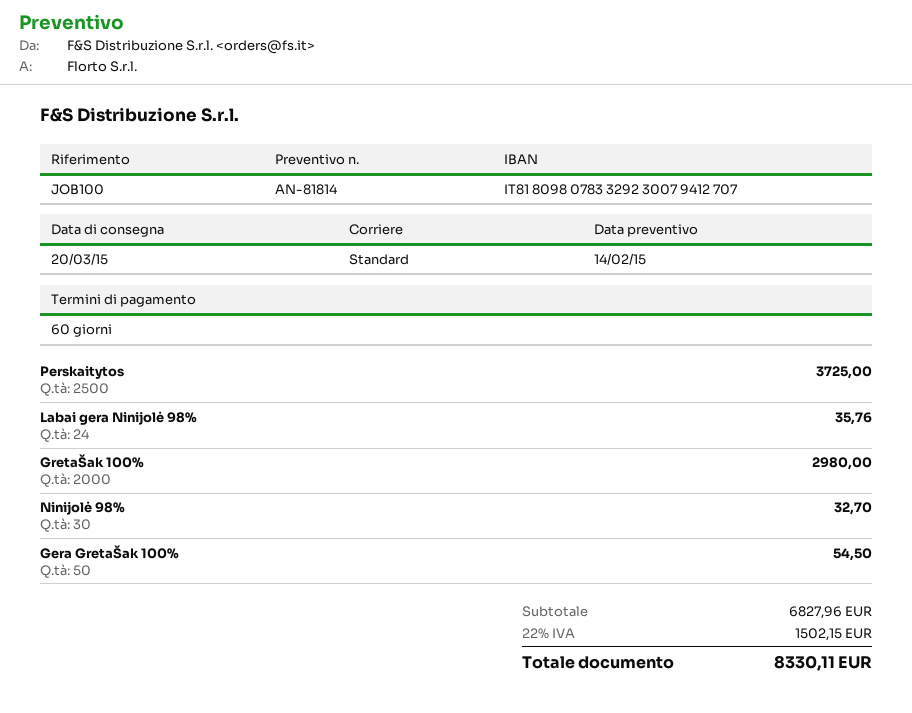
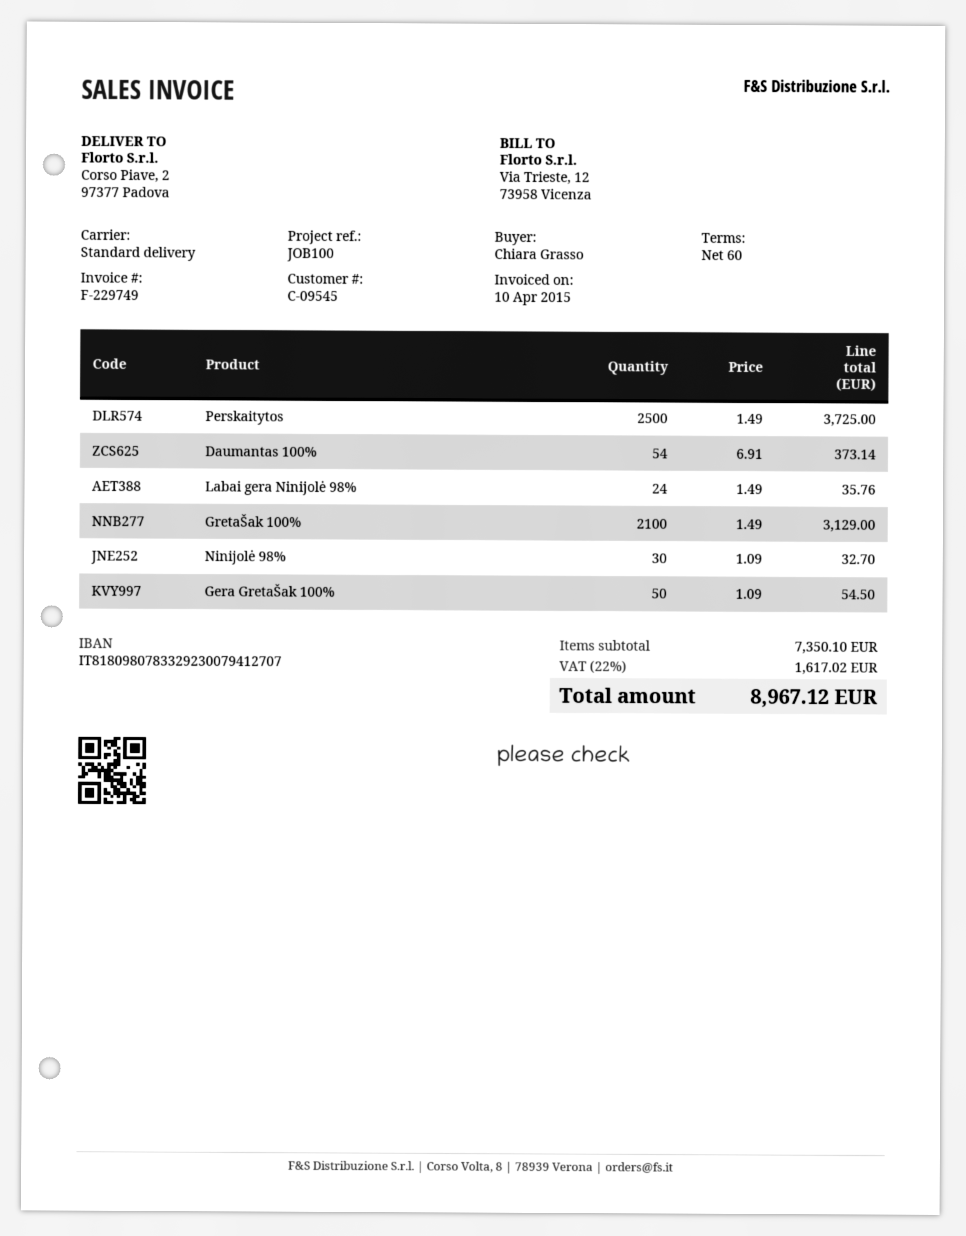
GretaŠak 100%: 2000 for 2980.00 -> 2100 for 3129.00
Daumantas 100%: none -> 54 for 373.14
subtotal: 6827.96 -> 7350.10
tax: 22% = 1502.15 -> 22% = 1617.02
total: 8330.11 -> 8967.12

